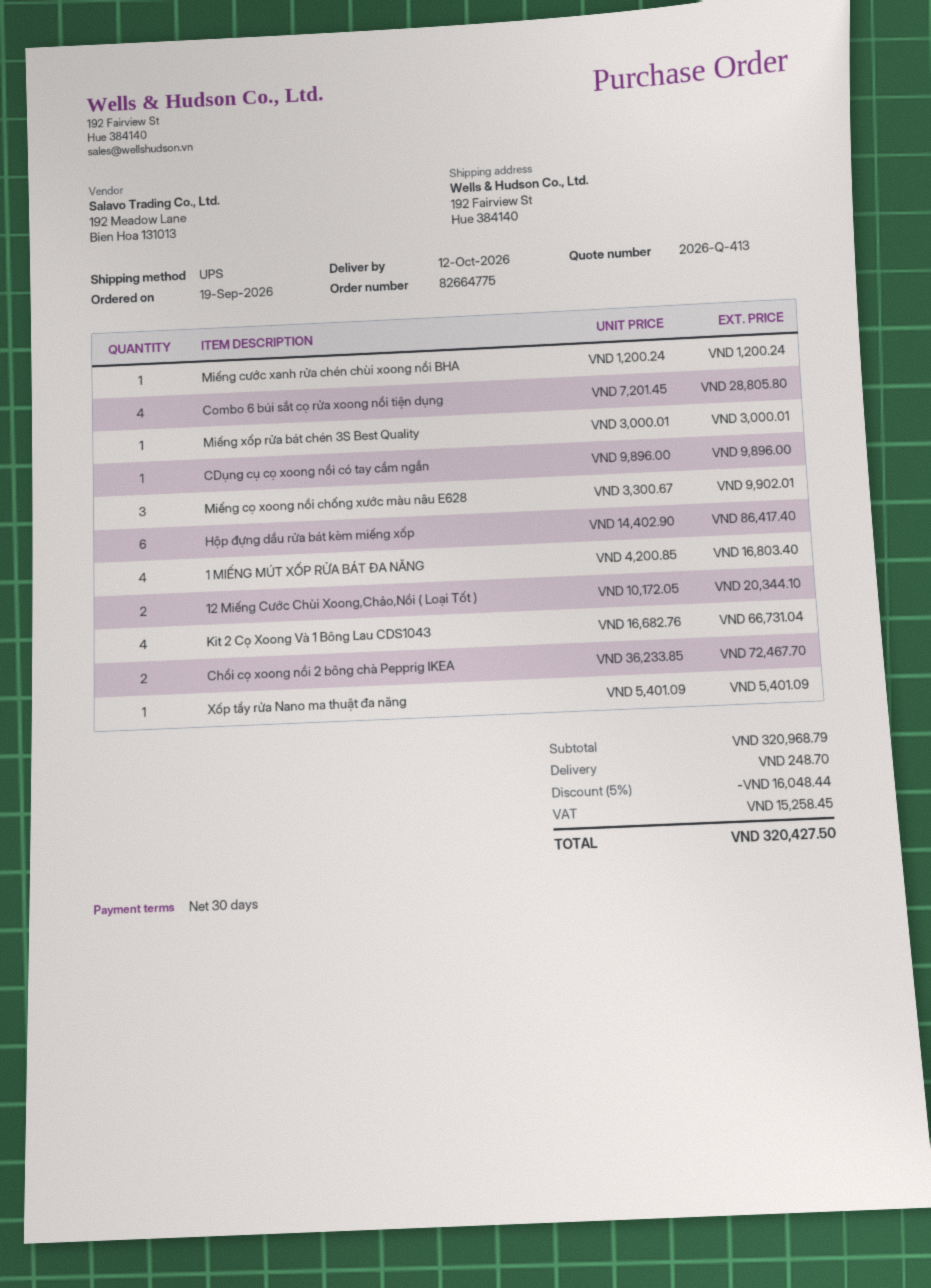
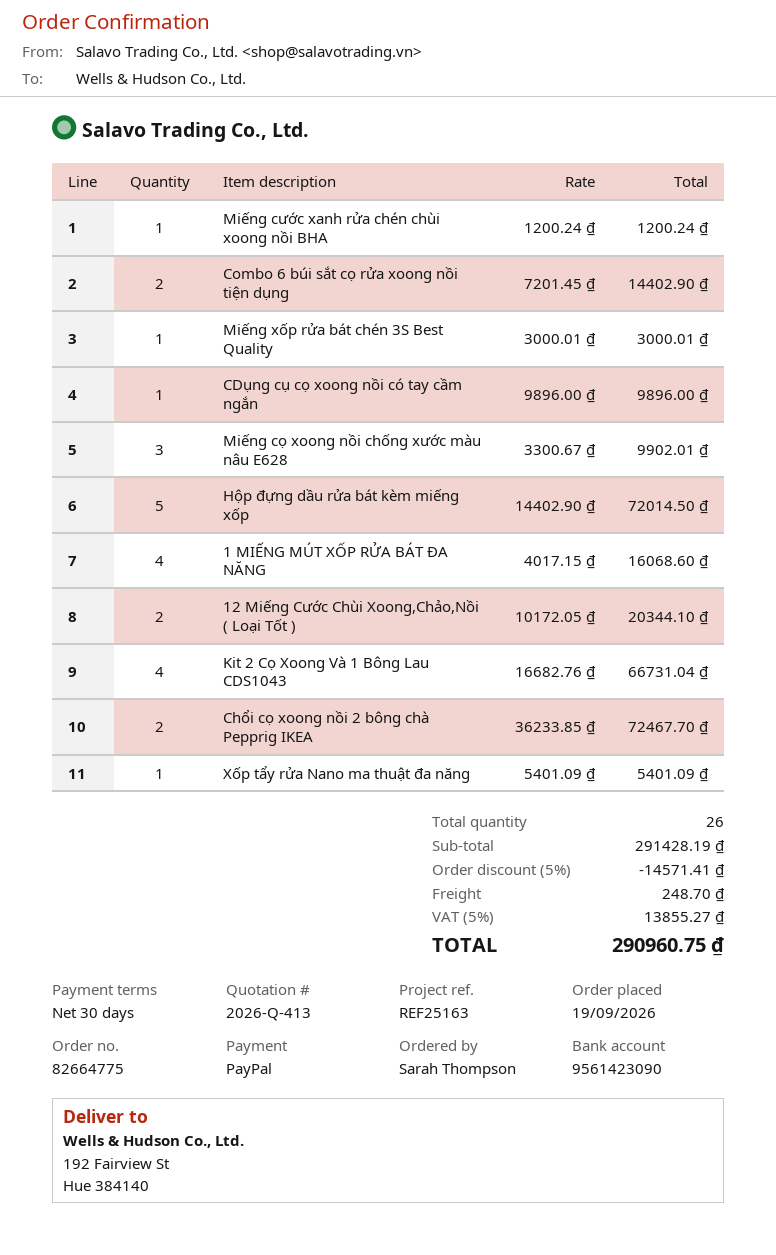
Combo 6 búi sắt cọ rửa xoong nồi tiện dụng: 4 x 7201.45 = 28805.80 -> 2 x 7201.45 = 14402.90
Hộp đựng dầu rửa bát kèm miếng xốp: 6 x 14402.90 = 86417.40 -> 5 x 14402.90 = 72014.50
1 MIẾNG MÚT XỐP RỬA BÁT ĐA NĂNG: 4 x 4200.85 = 16803.40 -> 4 x 4017.15 = 16068.60
subtotal: 320968.79 -> 291428.19
discount: 5% = 16048.44 -> 5% = 14571.41
tax: 15258.45 -> 13855.27
total: 320427.50 -> 290960.75

